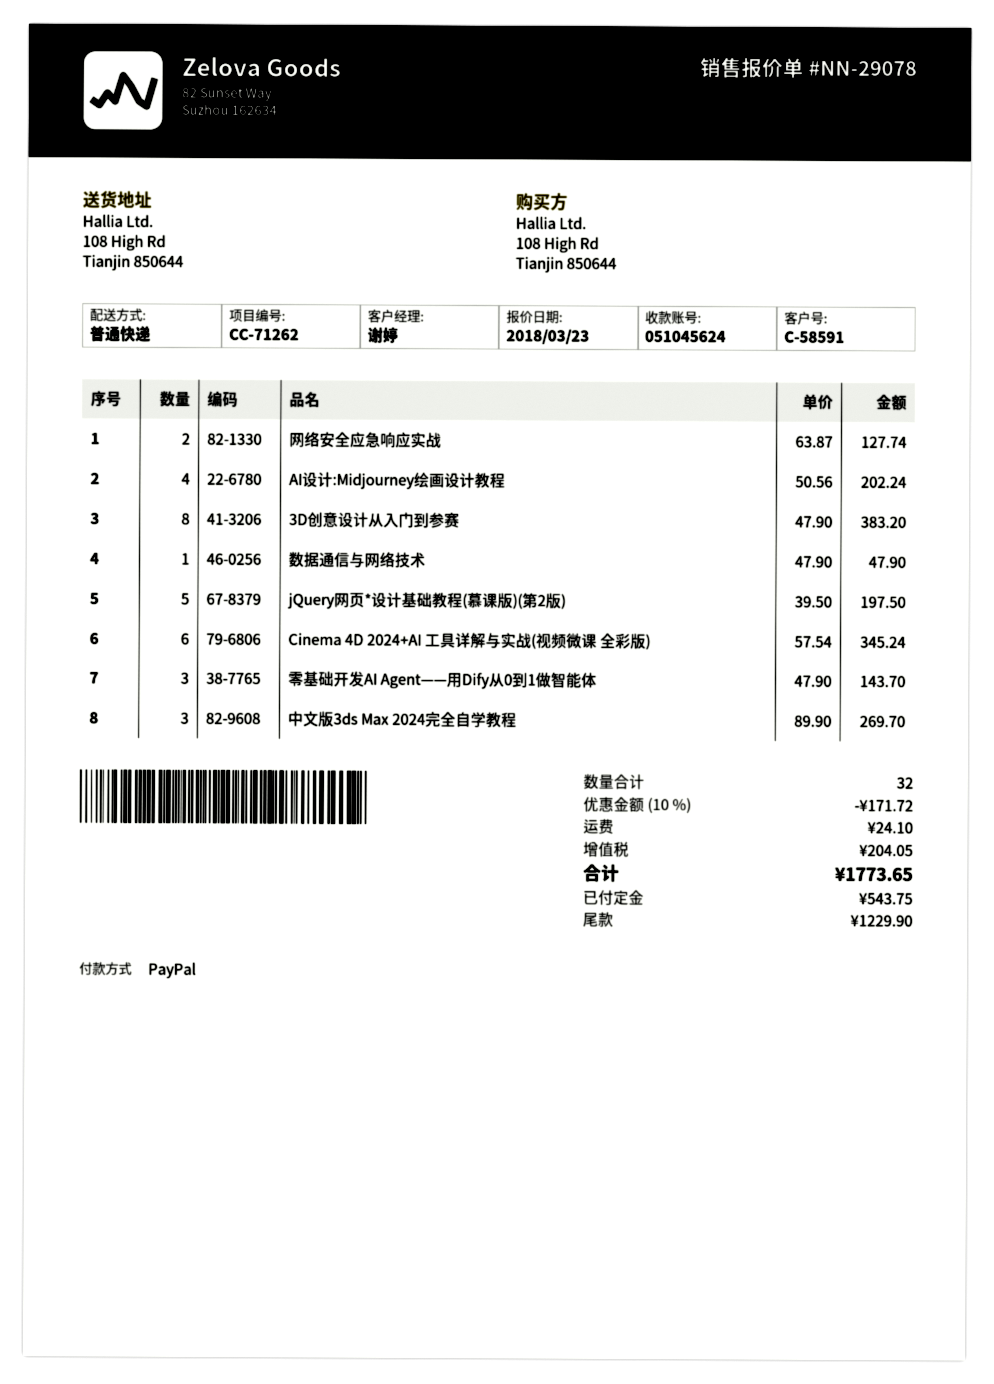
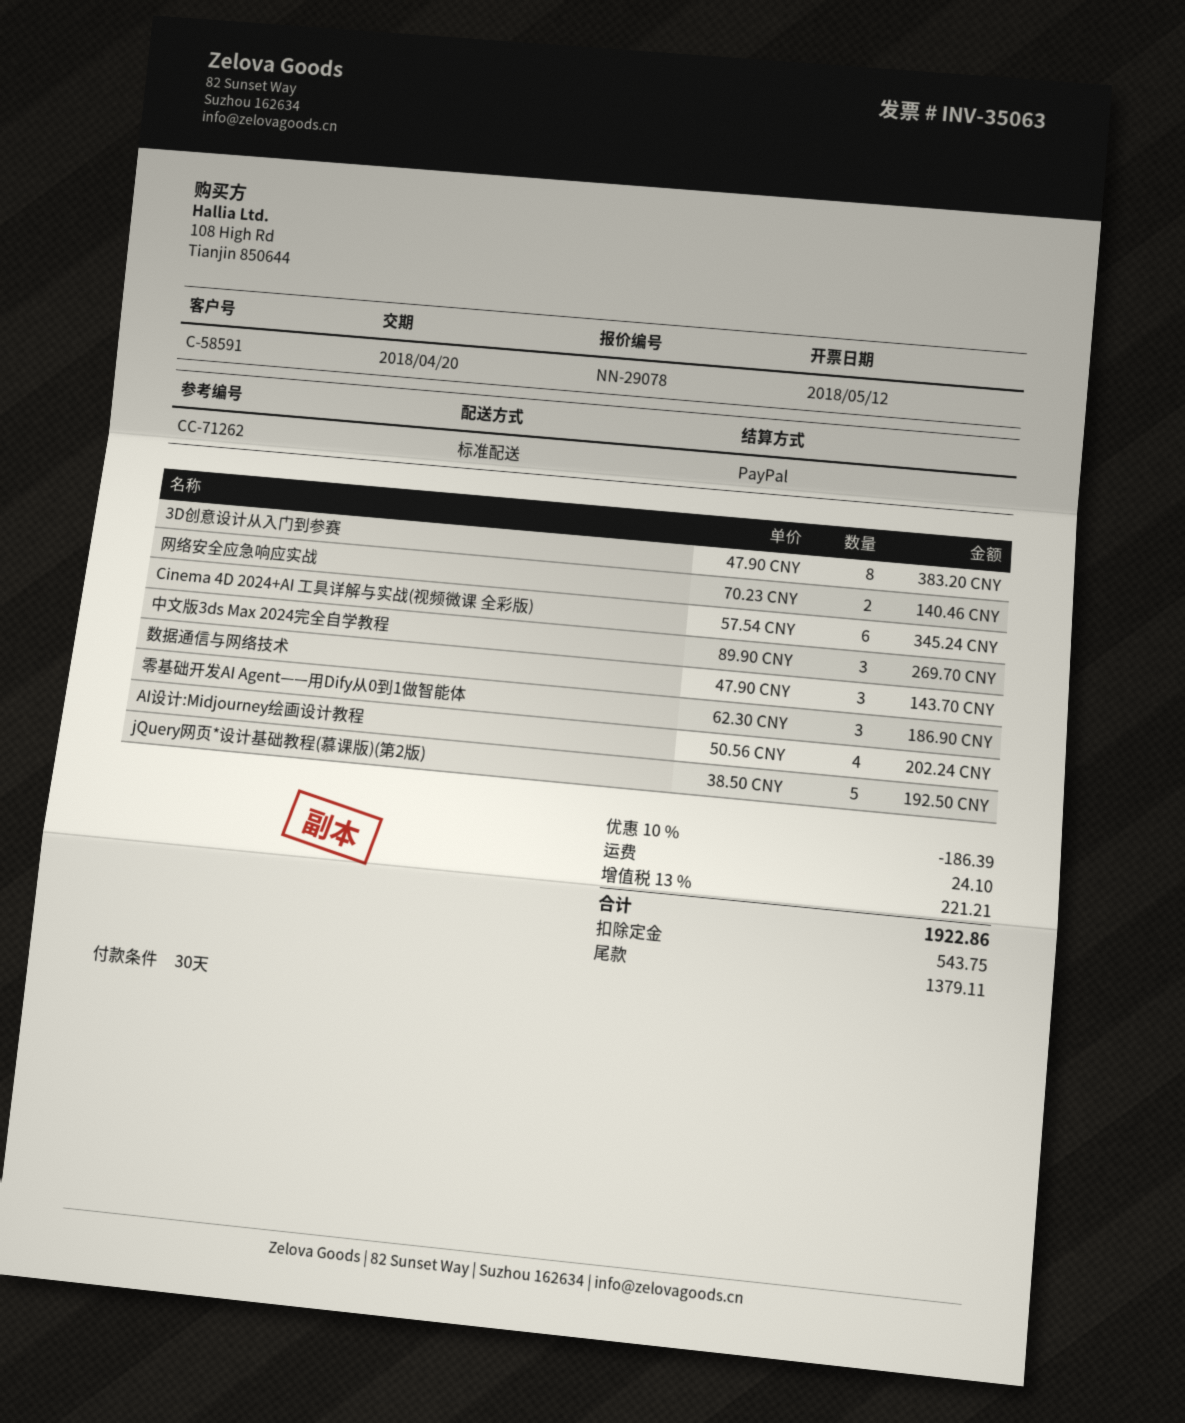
网络安全应急响应实战: 2 x 63.87 = 127.74 -> 2 x 70.23 = 140.46
数据通信与网络技术: 1 x 47.90 = 47.90 -> 3 x 47.90 = 143.70
jQuery网页*设计基础教程(慕课版)(第2版): 5 x 39.50 = 197.50 -> 5 x 38.50 = 192.50
零基础开发AI Agent——用Dify从0到1做智能体: 3 x 47.90 = 143.70 -> 3 x 62.30 = 186.90
discount: 10% = 171.72 -> 10% = 186.39
tax: 204.05 -> 221.21
total: 1773.65 -> 1922.86
balance: 1229.90 -> 1379.11

